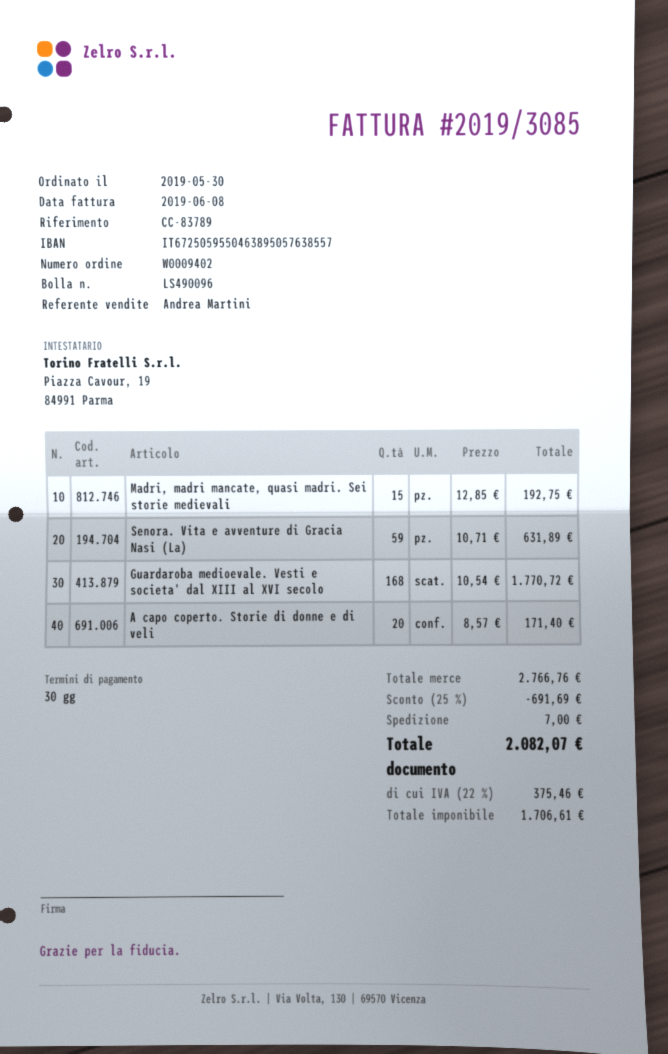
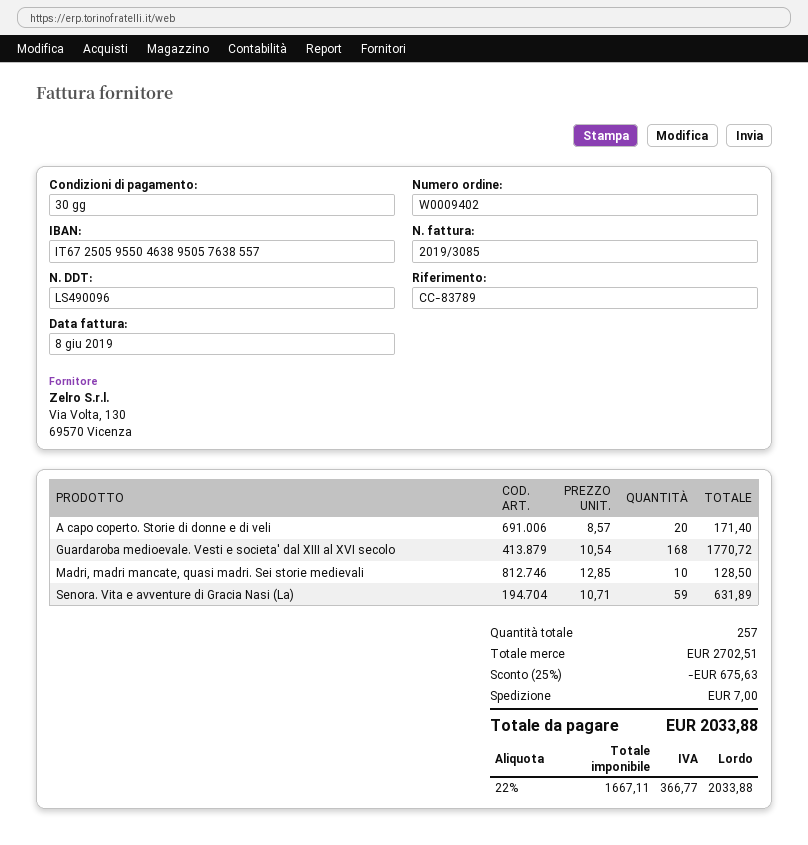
Madri, madri mancate, quasi madri. Sei storie medievali: 15 x 12.85 = 192.75 -> 10 x 12.85 = 128.50
subtotal: 2766.76 -> 2702.51
discount: 25% = 691.69 -> 25% = 675.63
net: 1706.61 -> 1667.11
tax: 22% = 375.46 -> 22% = 366.77
total: 2082.07 -> 2033.88

